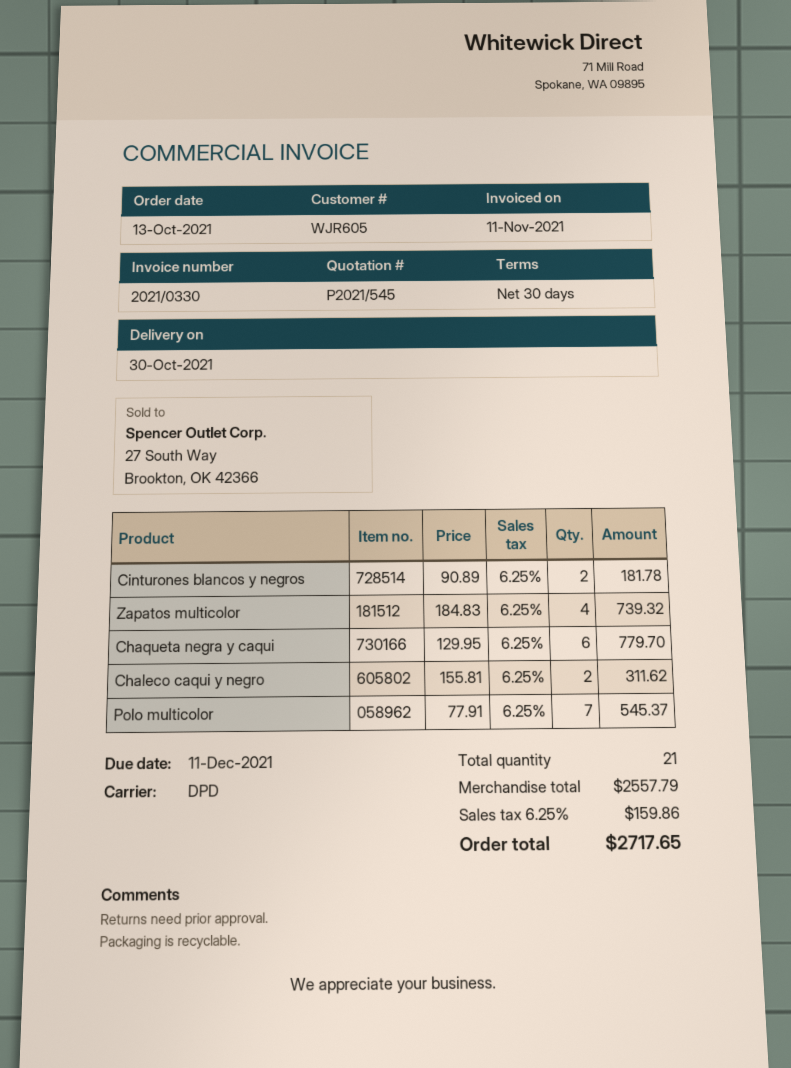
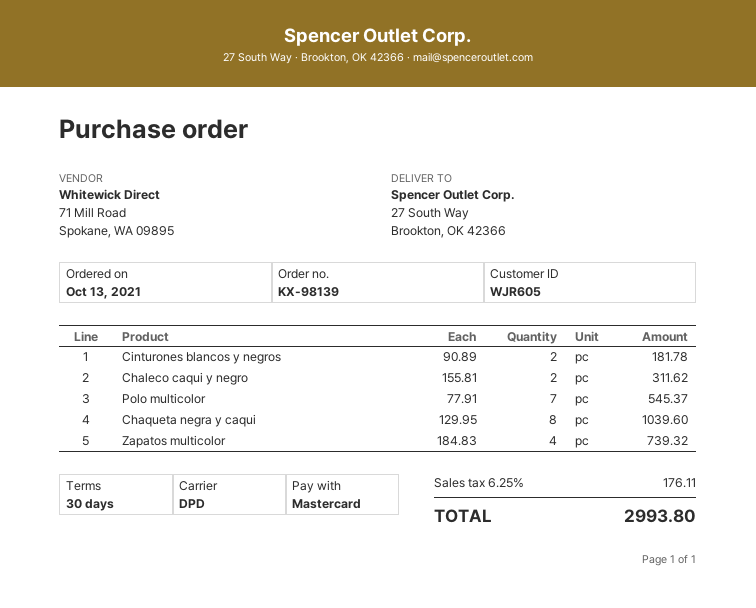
Chaqueta negra y caqui: 6 x 129.95 = 779.70 -> 8 x 129.95 = 1039.60
tax: 6.25% = 159.86 -> 6.25% = 176.11
total: 2717.65 -> 2993.80

